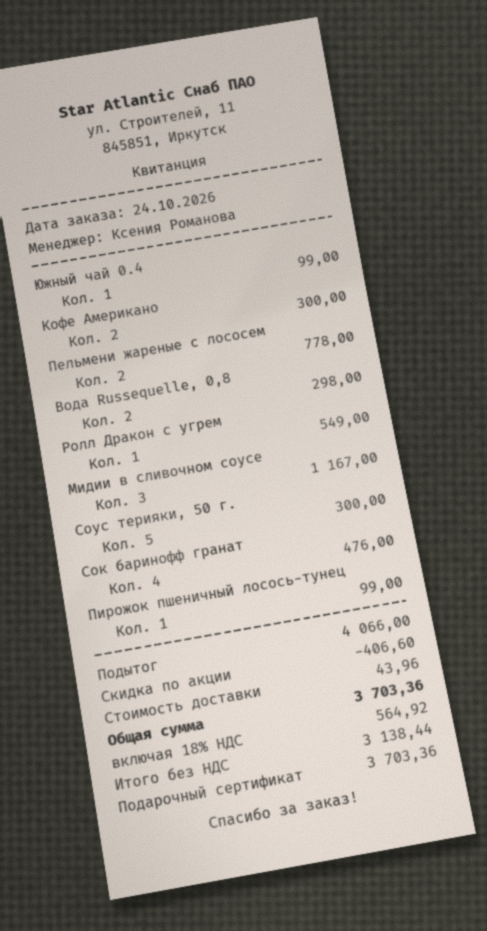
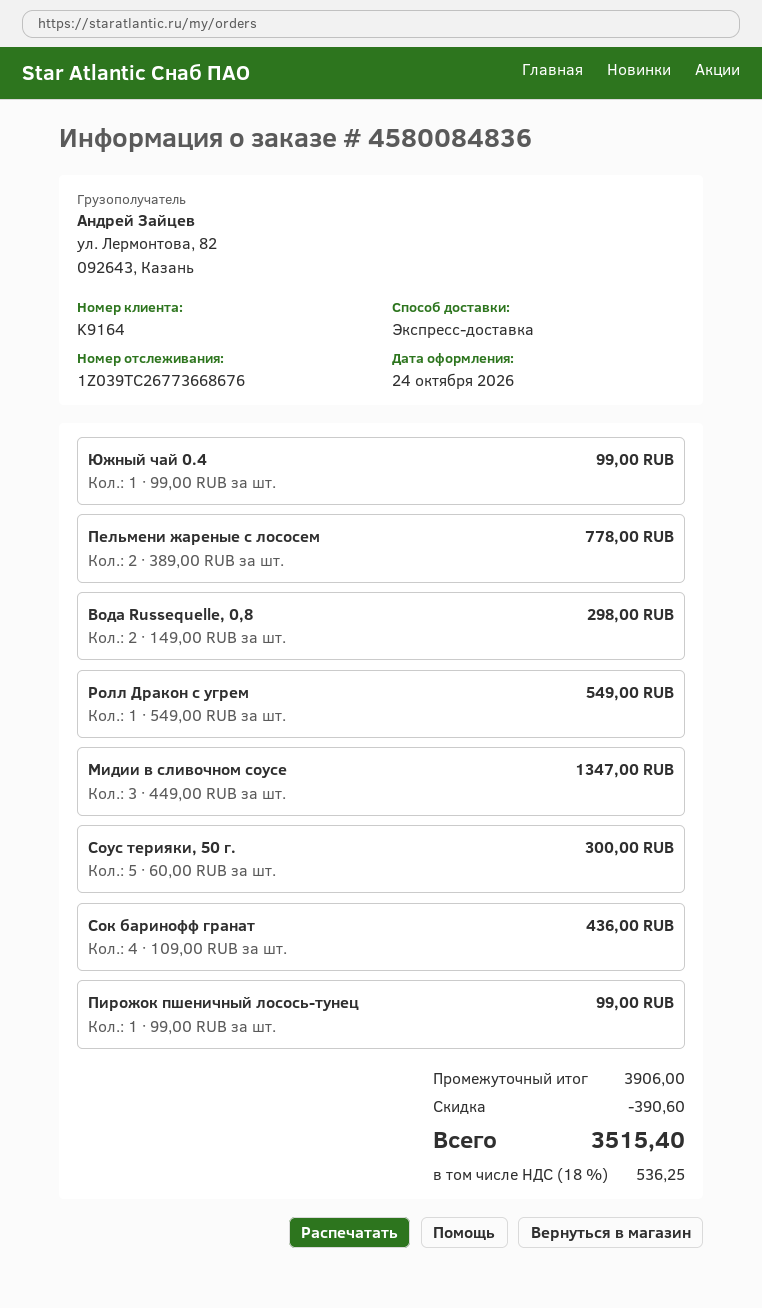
Кофе Американо: 2 for 300.00 -> none
Мидии в сливочном соусе: 3 for 1167.00 -> 3 for 1347.00
Сок баринофф гранат: 4 for 476.00 -> 4 for 436.00
subtotal: 4066.00 -> 3906.00
discount: 406.60 -> 390.60
shipping: 43.96 -> none
tax: 18% = 564.92 -> 18% = 536.25
total: 3703.36 -> 3515.40

